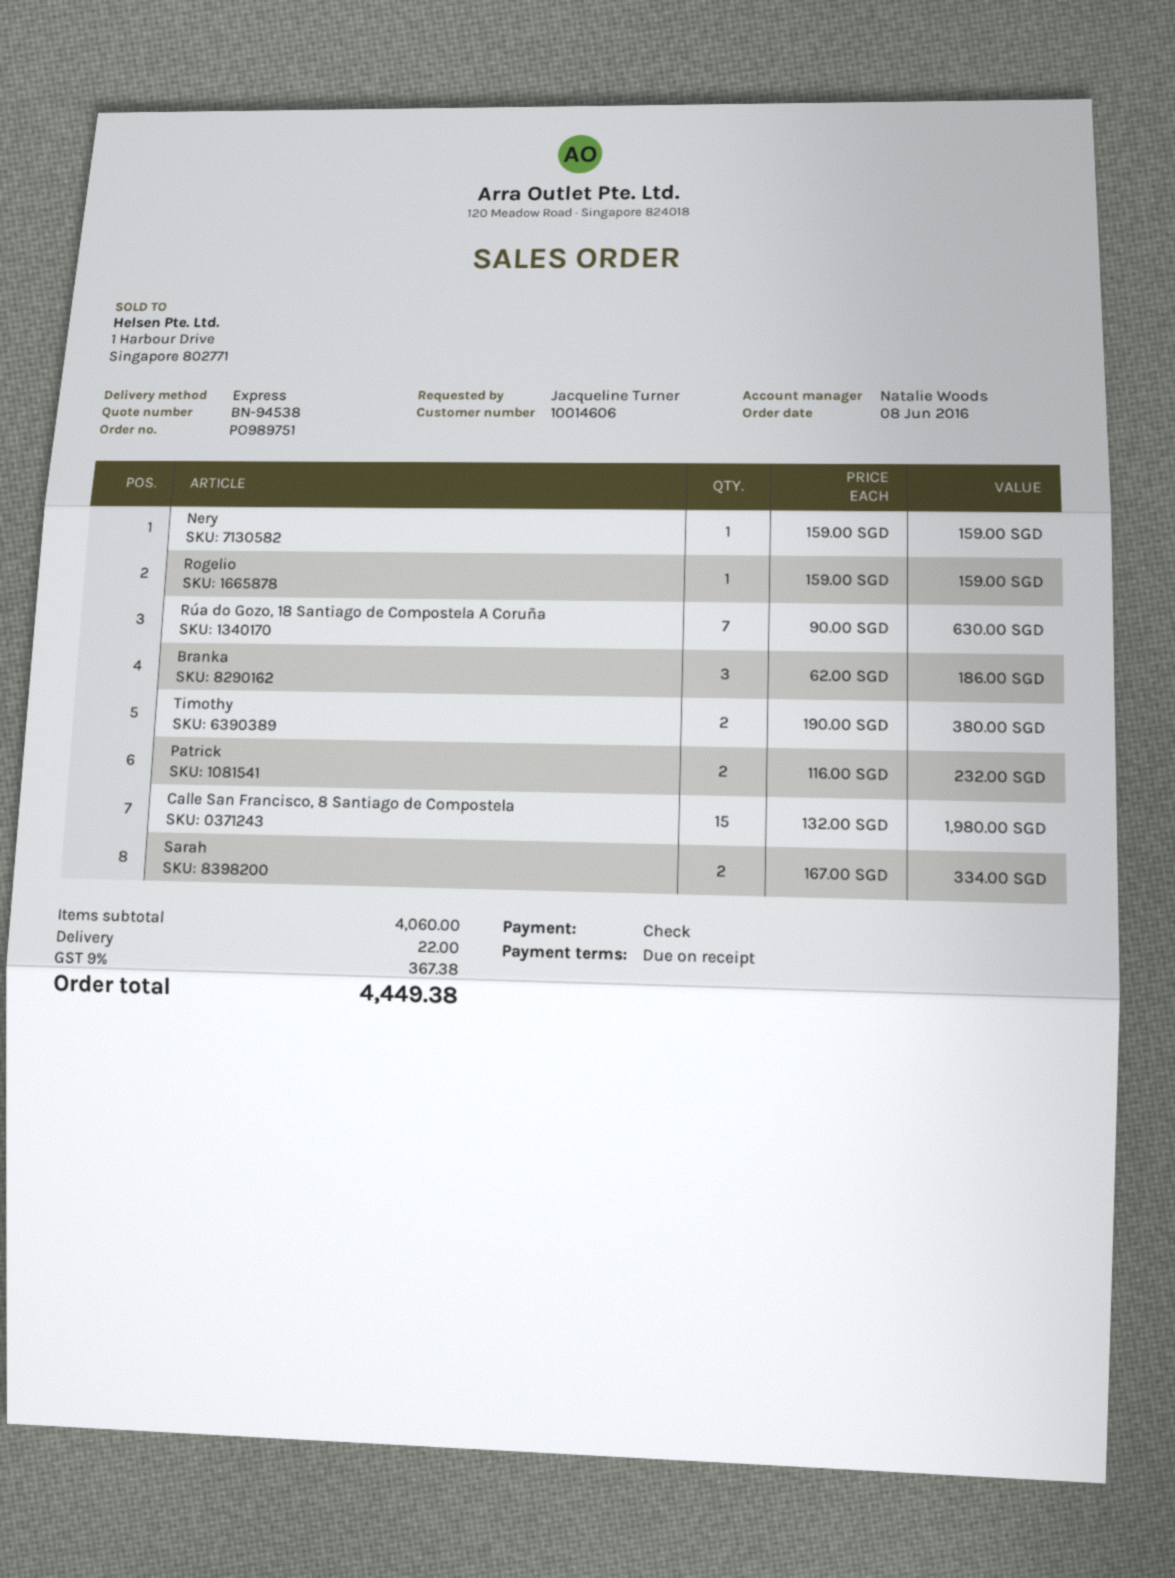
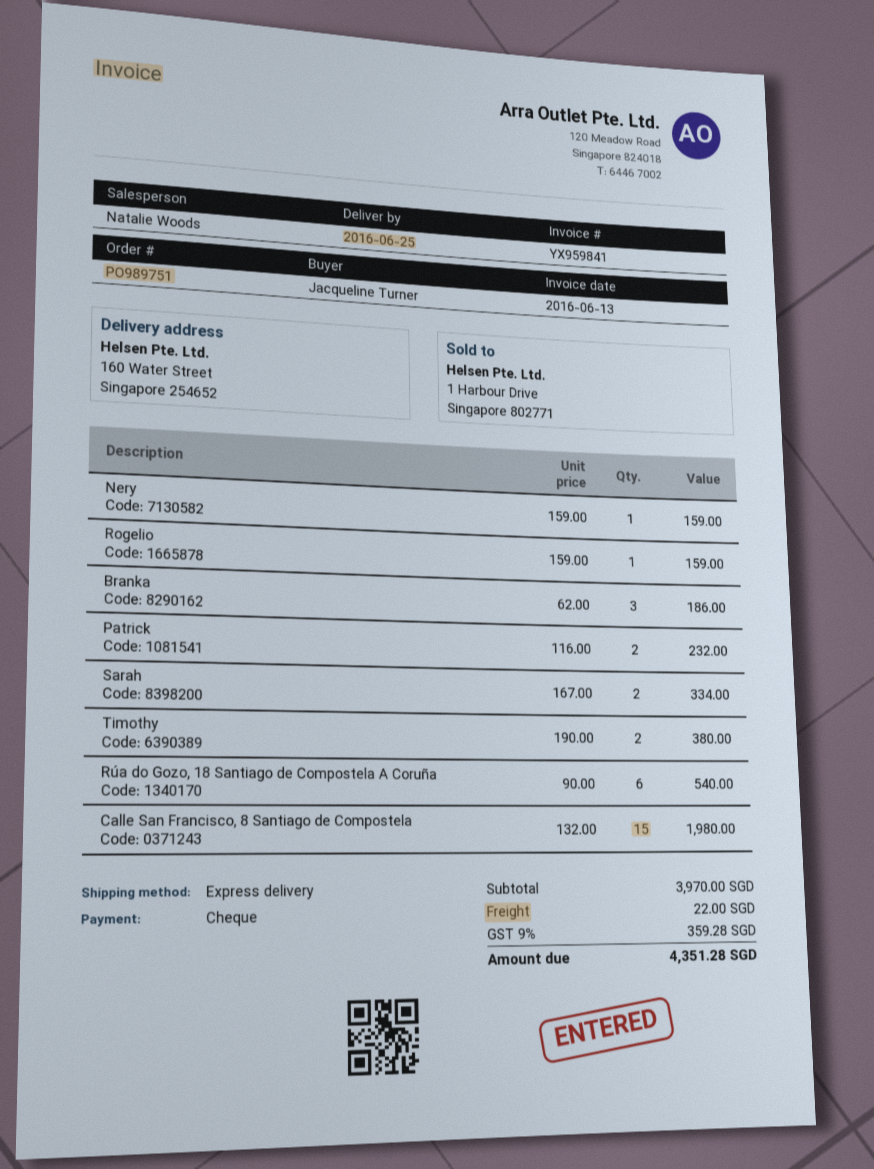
Rúa do Gozo, 18 Santiago de Compostela A Coruña: 7 x 90.00 = 630.00 -> 6 x 90.00 = 540.00
subtotal: 4060.00 -> 3970.00
tax: 9% = 367.38 -> 9% = 359.28
total: 4449.38 -> 4351.28

